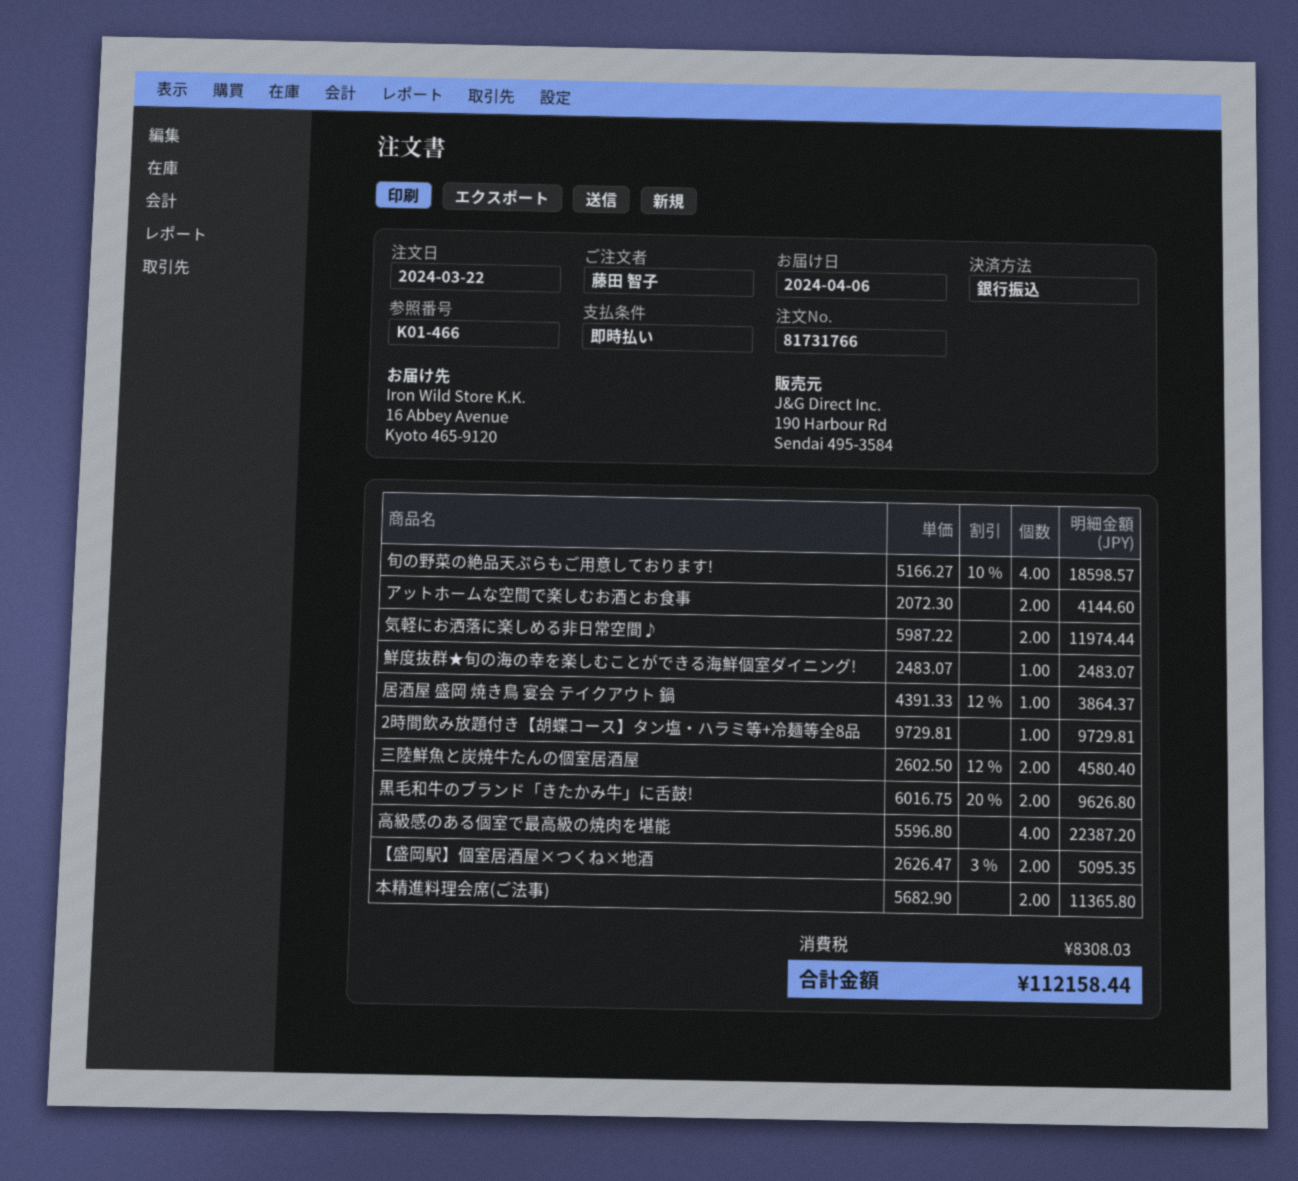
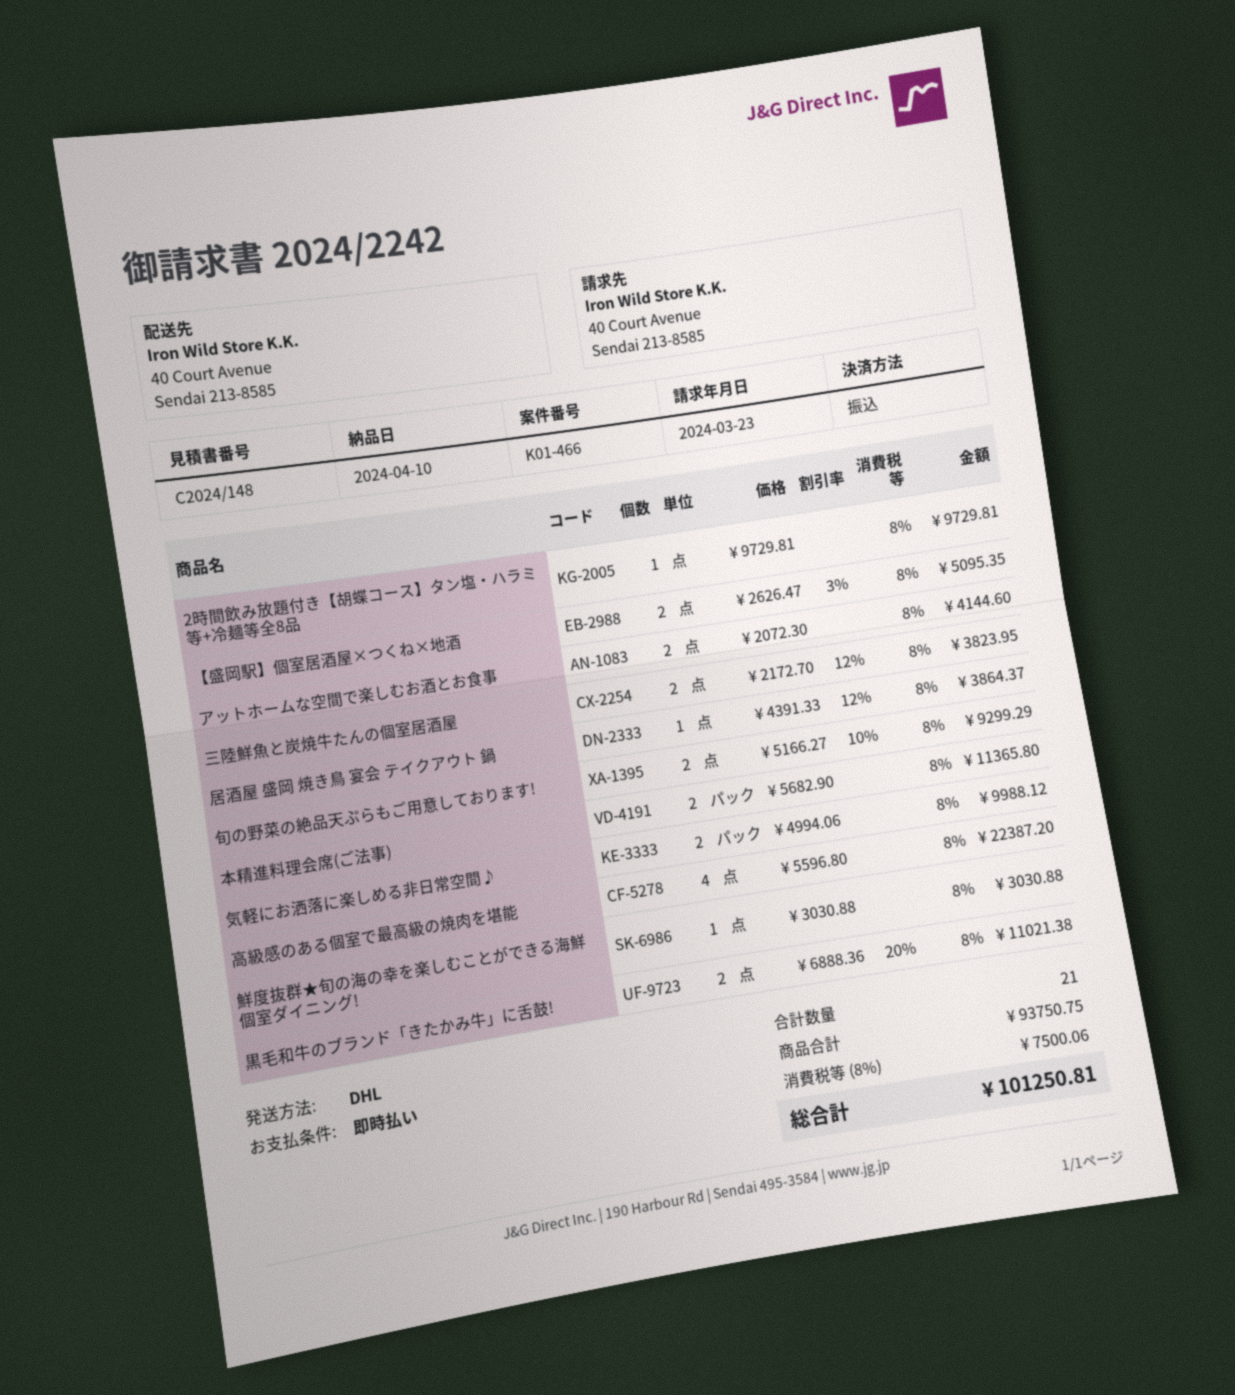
delivery date: 2024-04-06 -> 2024-04-10
ship to: 16 Abbey Avenue, Kyoto 465-9120 -> 40 Court Avenue, Sendai 213-8585
旬の野菜の絶品天ぷらもご用意しております!: 4 x 5166.27 - 10% = 18598.57 -> 2 x 5166.27 - 10% = 9299.29
気軽にお洒落に楽しめる非日常空間♪: 2 x 5987.22 = 11974.44 -> 2 x 4994.06 = 9988.12
鮮度抜群★旬の海の幸を楽しむことができる海鮮個室ダイニング!: 1 x 2483.07 = 2483.07 -> 1 x 3030.88 = 3030.88
三陸鮮魚と炭焼牛たんの個室居酒屋: 2 x 2602.50 - 12% = 4580.40 -> 2 x 2172.70 - 12% = 3823.95
黒毛和牛のブランド「きたかみ牛」に舌鼓!: 2 x 6016.75 - 20% = 9626.80 -> 2 x 6888.36 - 20% = 11021.38
tax: 8308.03 -> 7500.06
total: 112158.44 -> 101250.81

